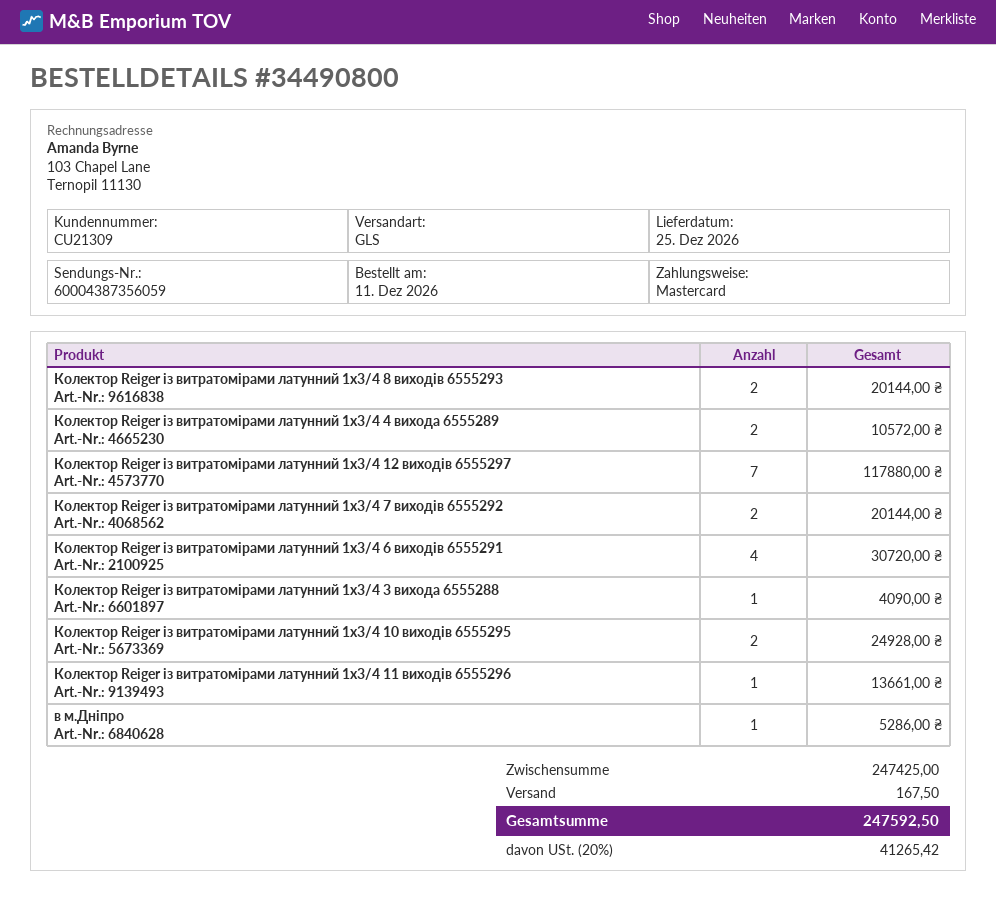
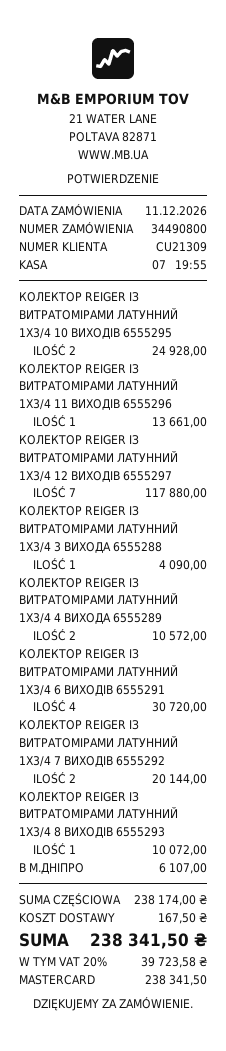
Колектор Reiger із витратомірами латунний 1х3/4 8 виходів 6555293: 2 for 20144.00 -> 1 for 10072.00
в м.Дніпро: 1 for 5286.00 -> 1 for 6107.00
subtotal: 247425.00 -> 238174.00
tax: 20% = 41265.42 -> 20% = 39723.58
total: 247592.50 -> 238341.50

